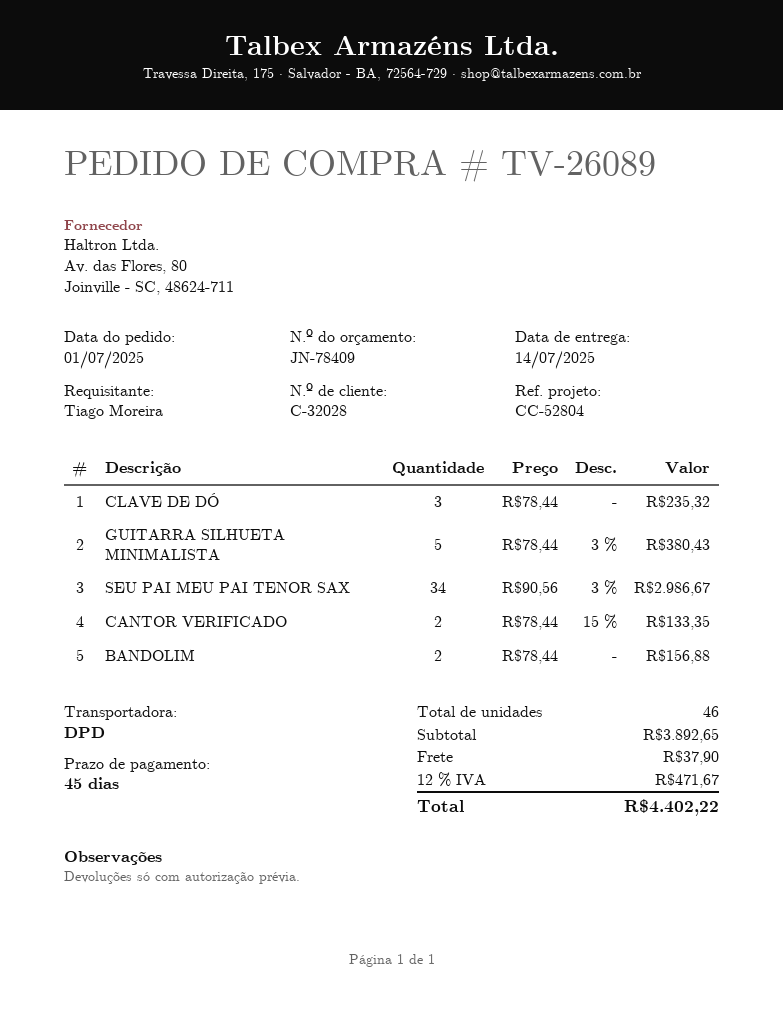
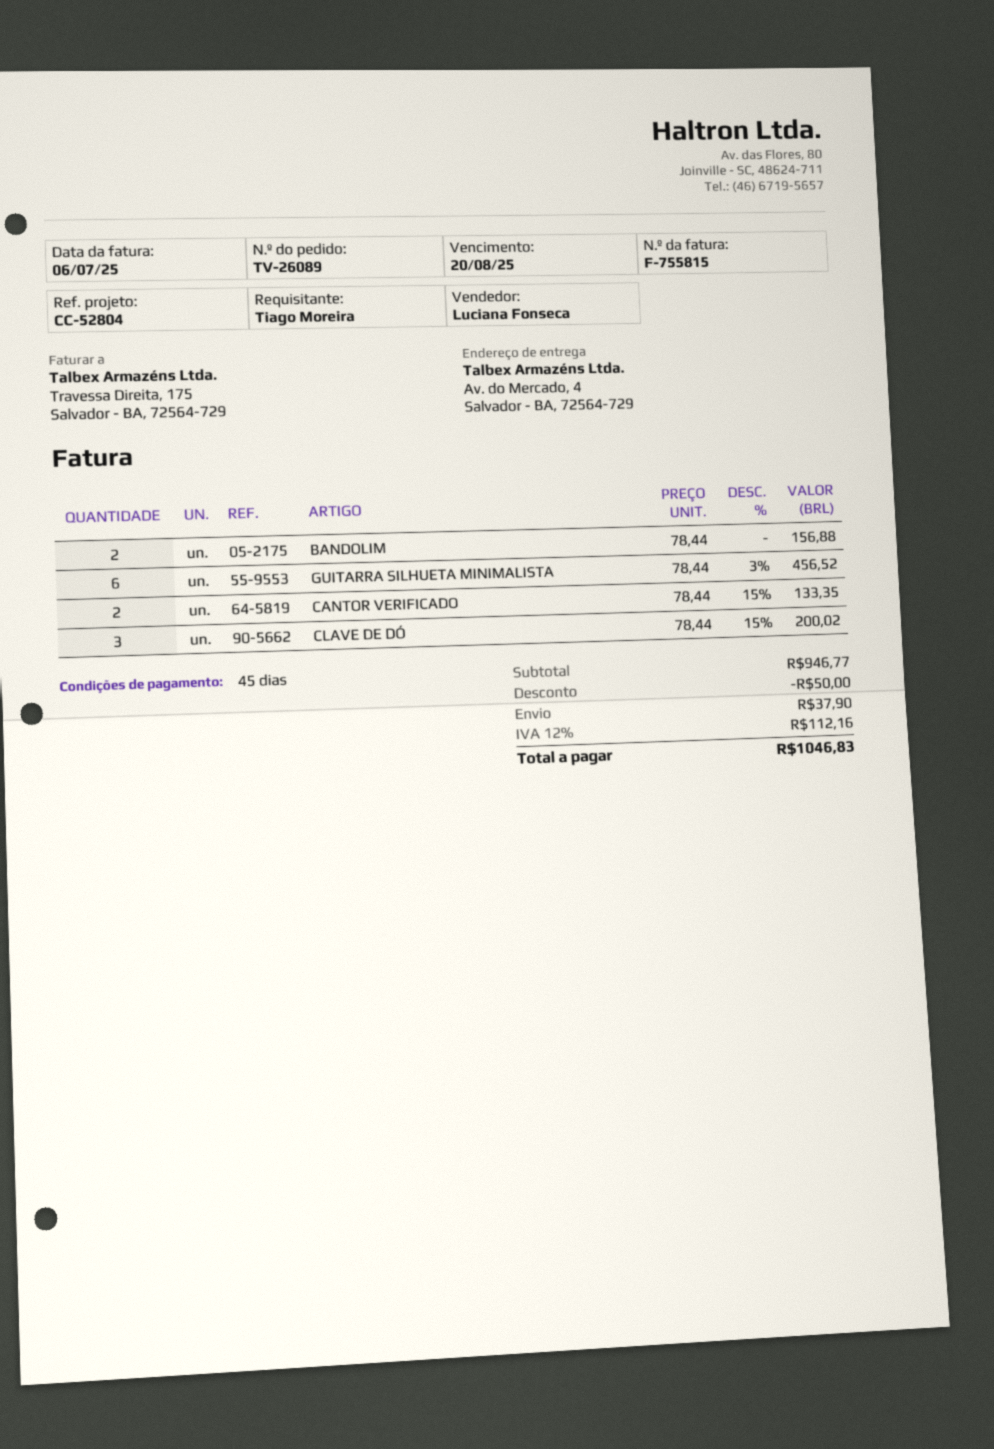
CLAVE DE DÓ: 3 x 78.44 = 235.32 -> 3 x 78.44 - 15% = 200.02
GUITARRA SILHUETA MINIMALISTA: 5 x 78.44 - 3% = 380.43 -> 6 x 78.44 - 3% = 456.52
SEU PAI MEU PAI TENOR SAX: 34 x 90.56 - 3% = 2986.67 -> none
subtotal: 3892.65 -> 946.77
discount: none -> 50.00
tax: 12% = 471.67 -> 12% = 112.16
total: 4402.22 -> 1046.83

